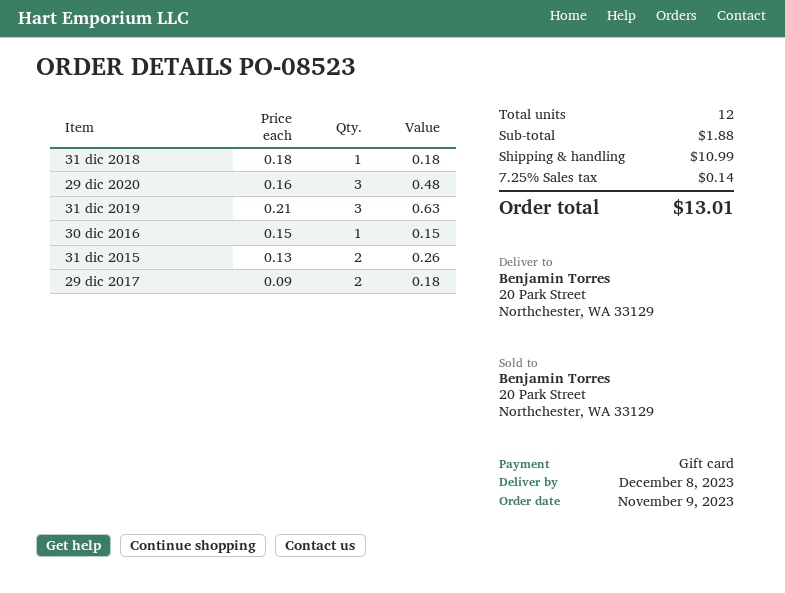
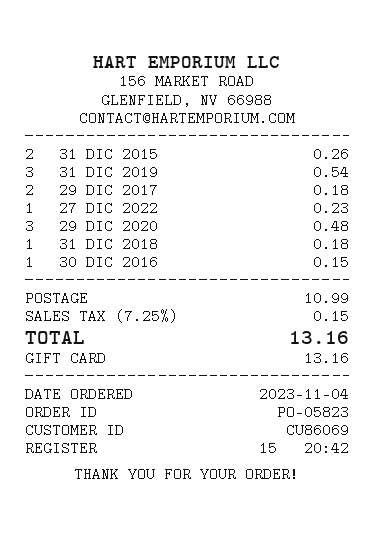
order number: PO-08523 -> PO-05823
order date: 2023-11-09 -> 2023-11-04
31 dic 2019: 3 for 0.63 -> 3 for 0.54
27 DIC 2022: none -> 1 for 0.23
tax: 7.25% = 0.14 -> 7.25% = 0.15
total: 13.01 -> 13.16

